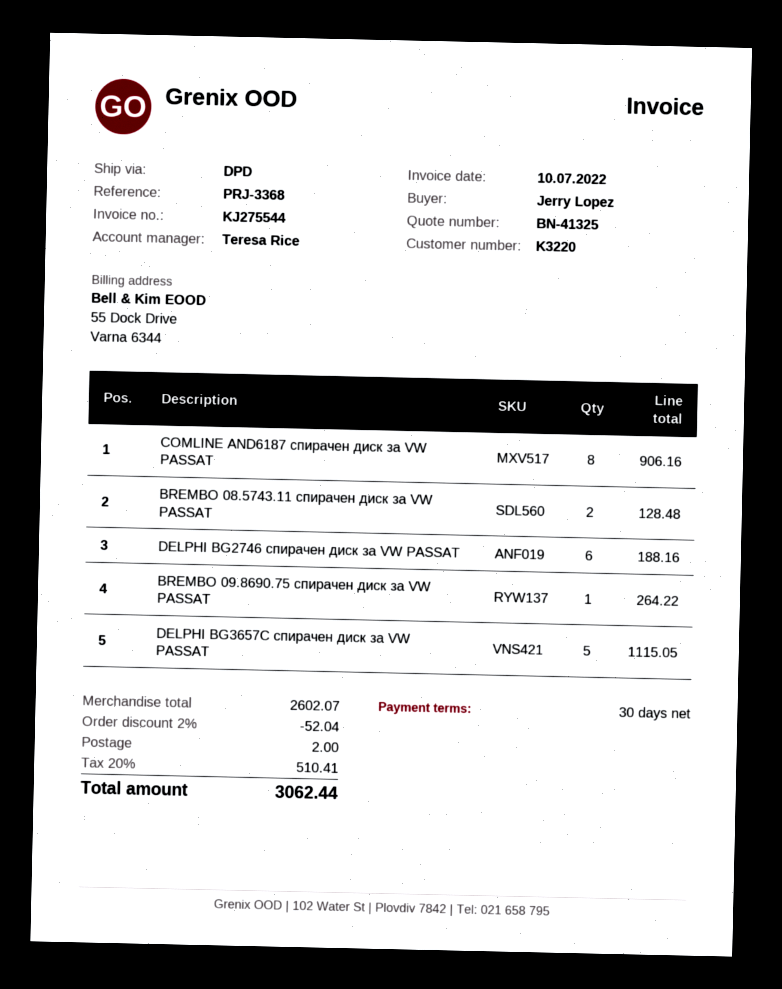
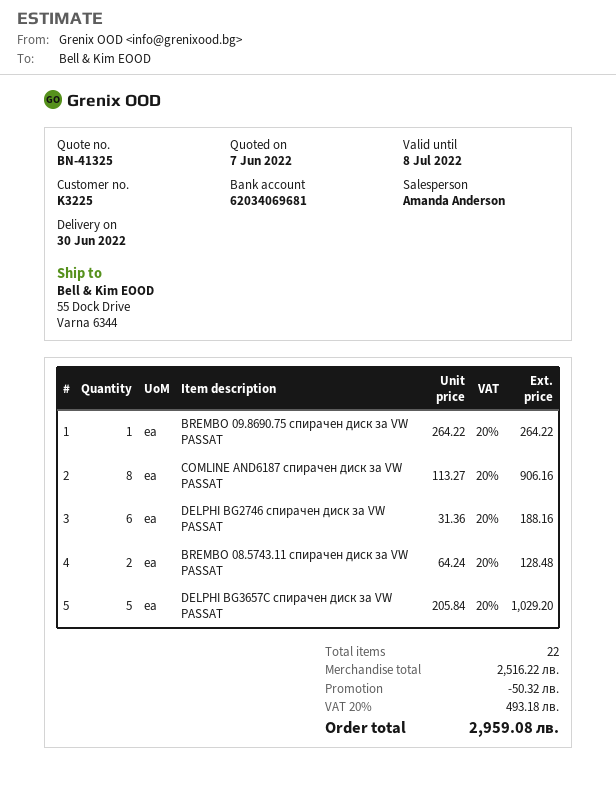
customer number: K3220 -> K3225
sales rep: Teresa Rice -> Amanda Anderson
DELPHI BG3657C спирачен диск за VW PASSAT: 5 for 1115.05 -> 5 for 1029.20
subtotal: 2602.07 -> 2516.22
discount: 52.04 -> 50.32
shipping: 2.00 -> none
tax: 20% = 510.41 -> 20% = 493.18
total: 3062.44 -> 2959.08

